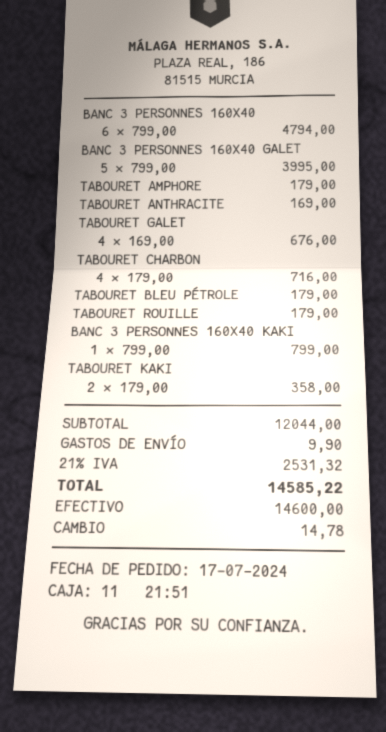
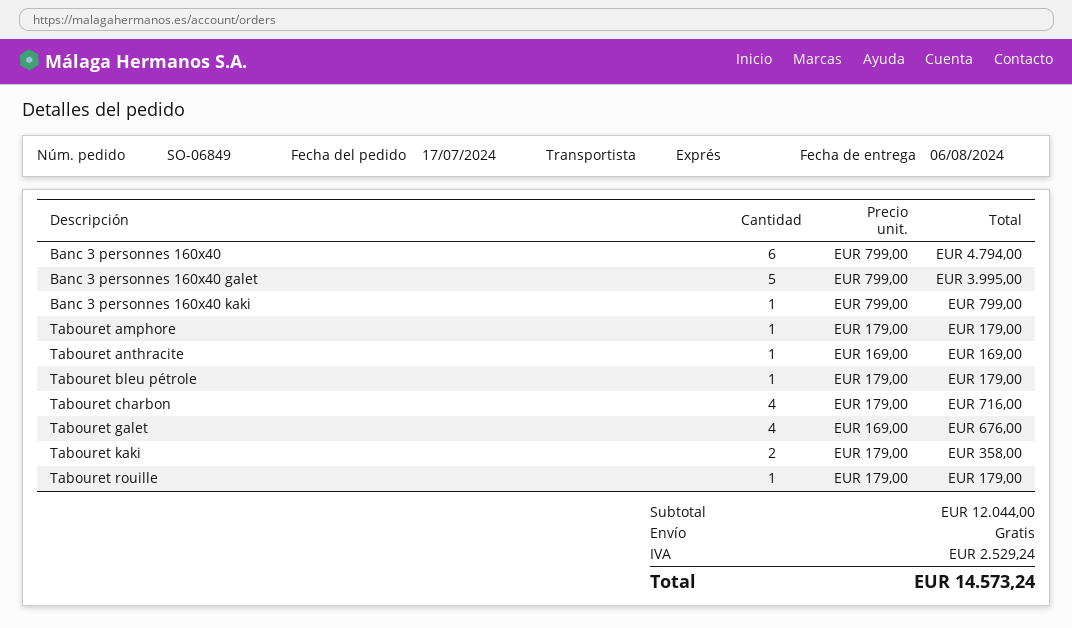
shipping: 9.90 -> 0.00
tax: 2531.32 -> 2529.24
total: 14585.22 -> 14573.24

